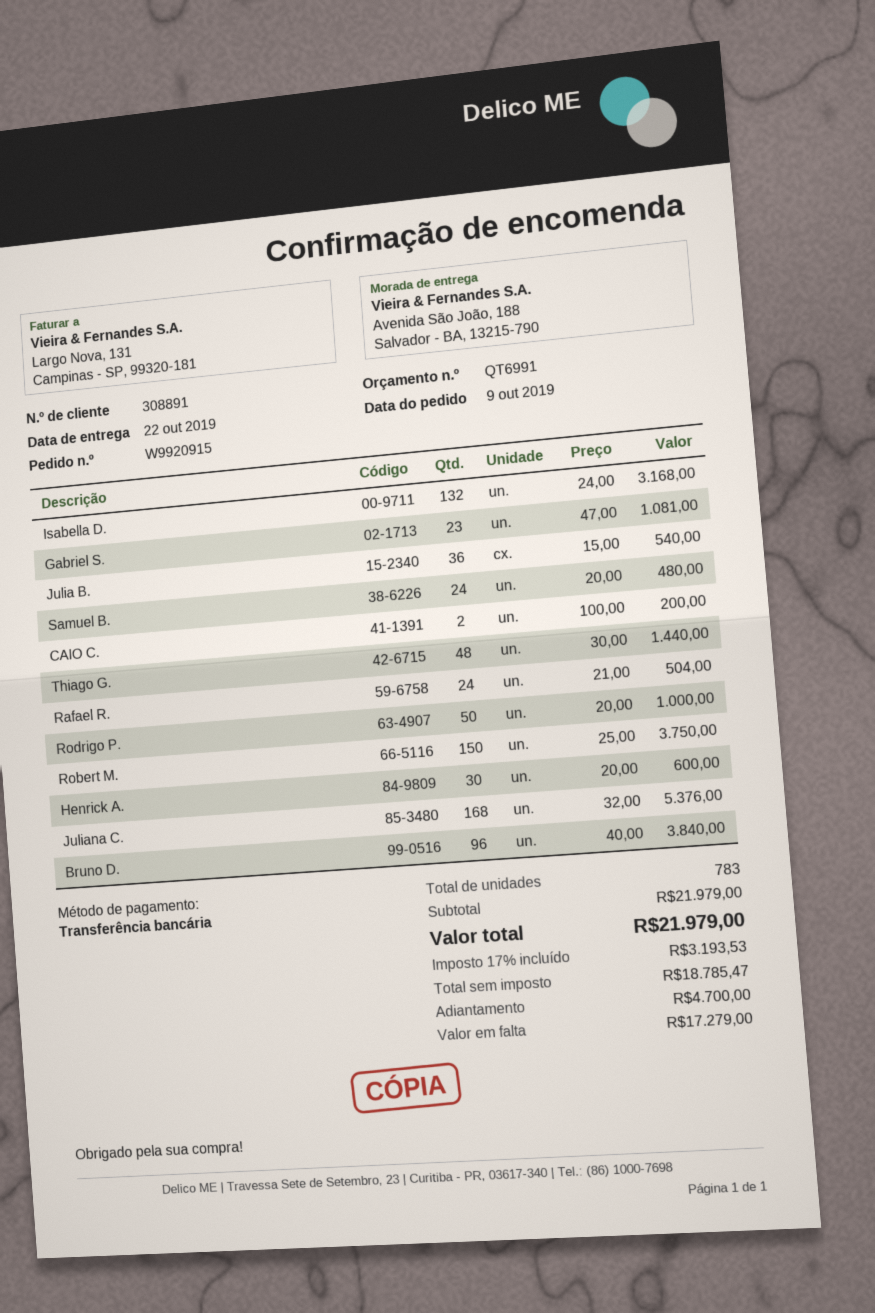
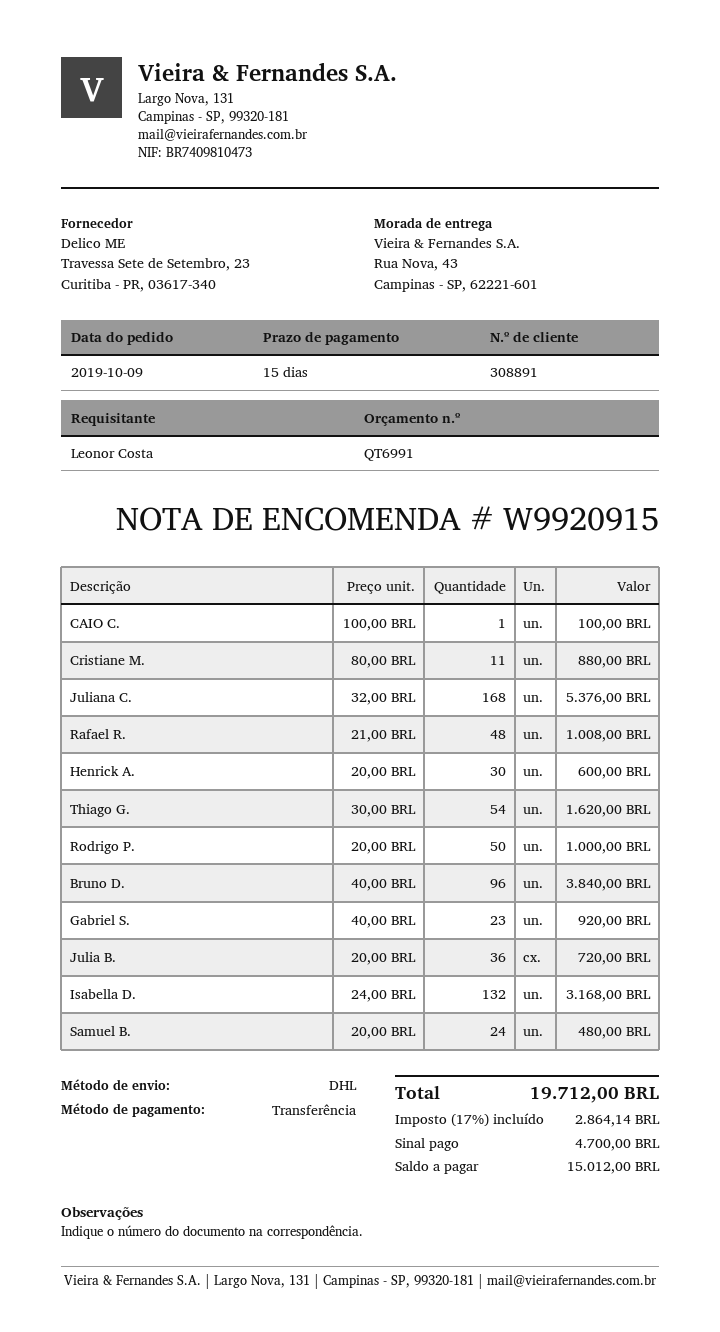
ship to: Avenida São João, 188, Salvador - BA, 13215-790 -> Rua Nova, 43, Campinas - SP, 62221-601
Gabriel S.: 23 x 47.00 = 1081.00 -> 23 x 40.00 = 920.00
Julia B.: 36 x 15.00 = 540.00 -> 36 x 20.00 = 720.00
CAIO C.: 2 x 100.00 = 200.00 -> 1 x 100.00 = 100.00
Thiago G.: 48 x 30.00 = 1440.00 -> 54 x 30.00 = 1620.00
Rafael R.: 24 x 21.00 = 504.00 -> 48 x 21.00 = 1008.00
Robert M.: 150 x 25.00 = 3750.00 -> none
Cristiane M.: none -> 11 x 80.00 = 880.00
tax: 17% = 3193.53 -> 17% = 2864.14
total: 21979.00 -> 19712.00
balance: 17279.00 -> 15012.00

